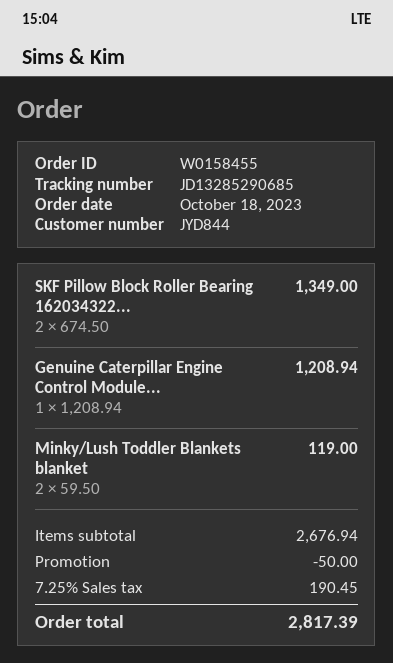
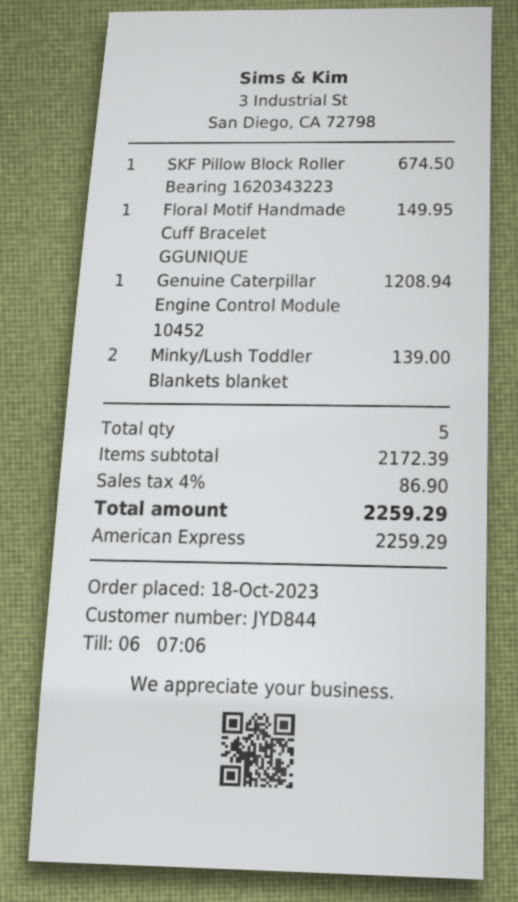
SKF Pillow Block Roller Bearing 162034322...: 2 for 1349.00 -> 1 for 674.50
Minky/Lush Toddler Blankets blanket: 2 for 119.00 -> 2 for 139.00
Floral Motif Handmade Cuff Bracelet GGUNIQUE: none -> 1 for 149.95
subtotal: 2676.94 -> 2172.39
discount: 50.00 -> none
tax: 7.25% = 190.45 -> 4% = 86.90
total: 2817.39 -> 2259.29

